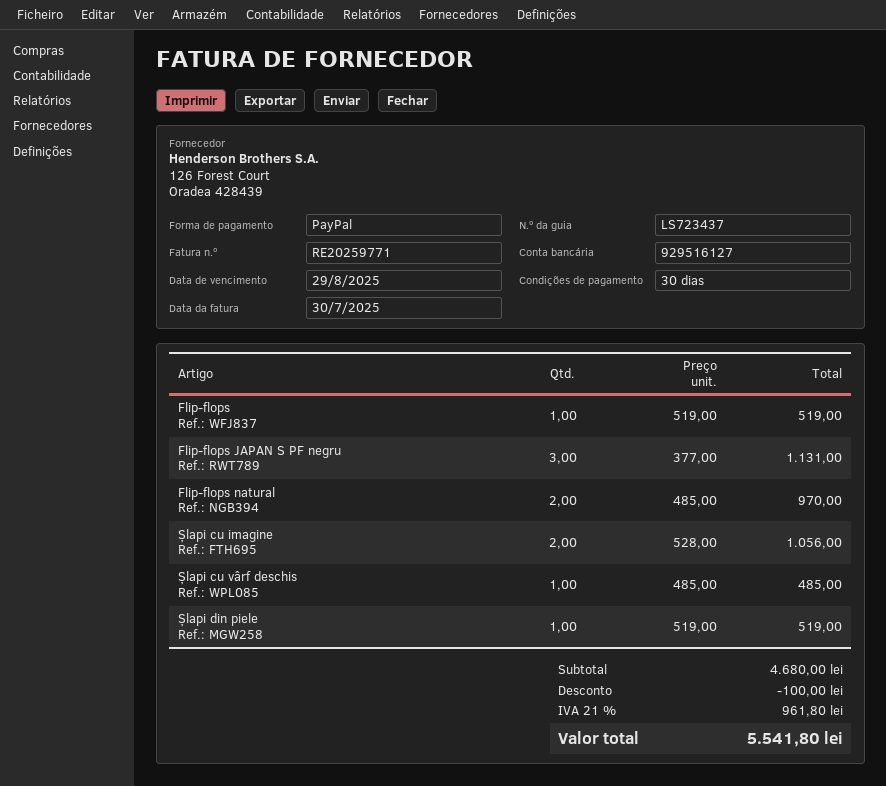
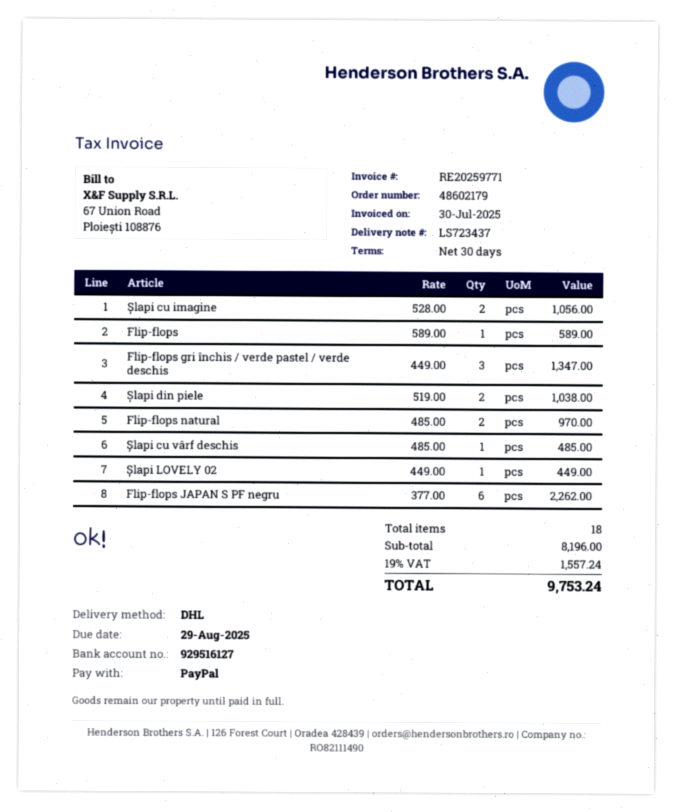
Flip-flops: 1 x 519.00 = 519.00 -> 1 x 589.00 = 589.00
Flip-flops JAPAN S PF negru: 3 x 377.00 = 1131.00 -> 6 x 377.00 = 2262.00
Șlapi din piele: 1 x 519.00 = 519.00 -> 2 x 519.00 = 1038.00
Flip-flops gri închis / verde pastel / verde deschis: none -> 3 x 449.00 = 1347.00
Șlapi LOVELY 02: none -> 1 x 449.00 = 449.00
subtotal: 4680.00 -> 8196.00
discount: 100.00 -> none
tax: 21% = 961.80 -> 19% = 1557.24
total: 5541.80 -> 9753.24

